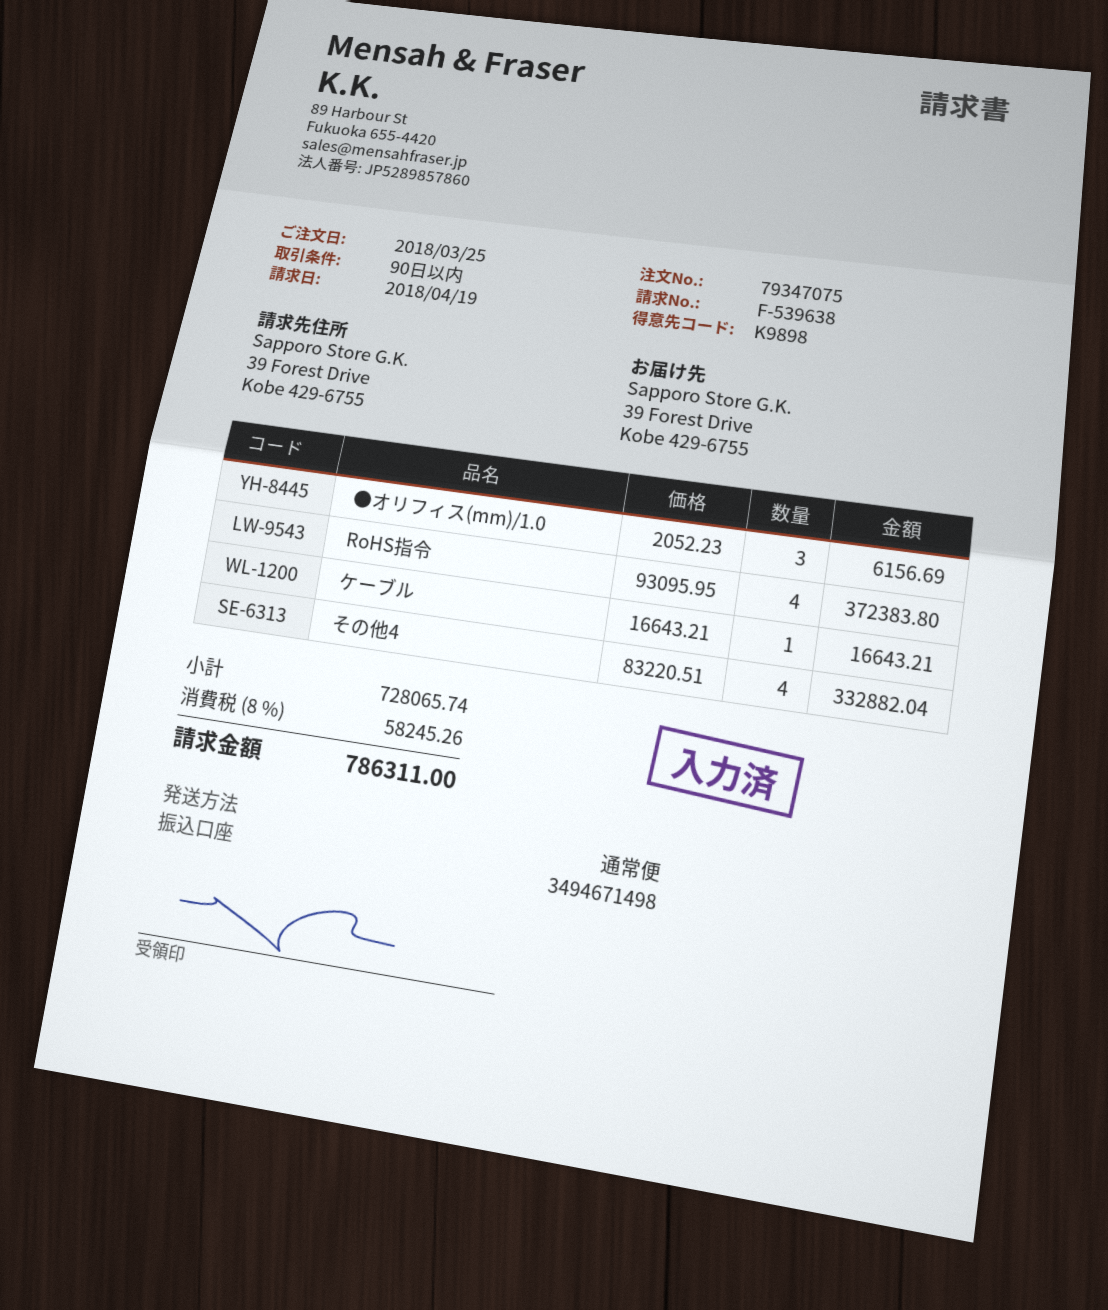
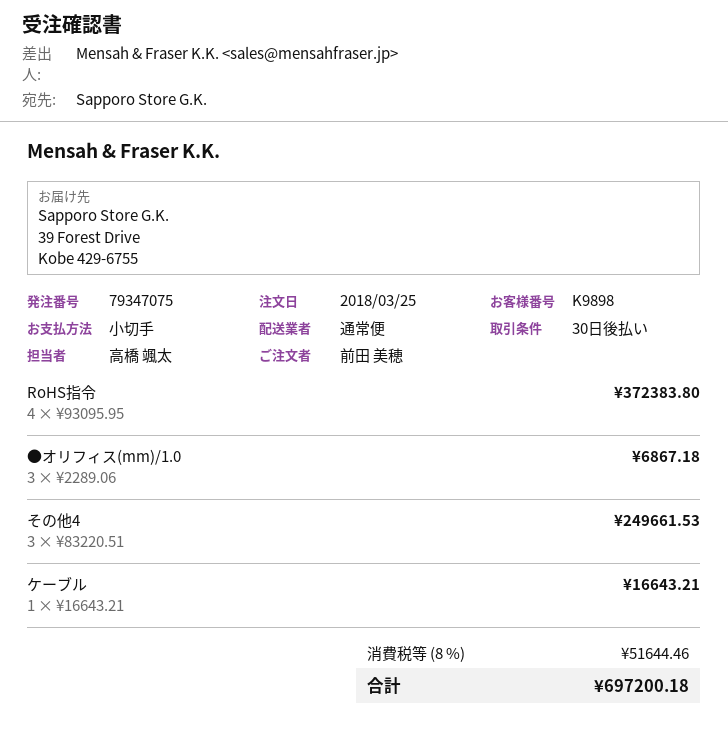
payment terms: 90 days -> 30 days
●オリフィス(mm)/1.0: 3 x 2052.23 = 6156.69 -> 3 x 2289.06 = 6867.18
その他4: 4 x 83220.51 = 332882.04 -> 3 x 83220.51 = 249661.53
tax: 8% = 58245.26 -> 8% = 51644.46
total: 786311.00 -> 697200.18

